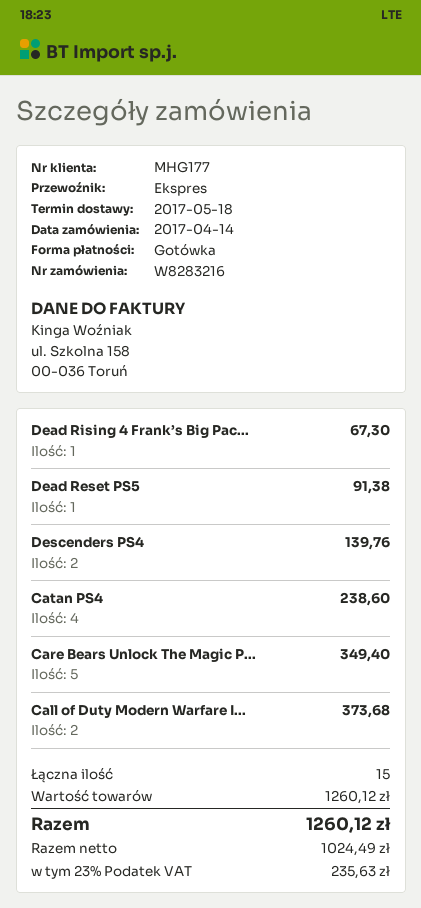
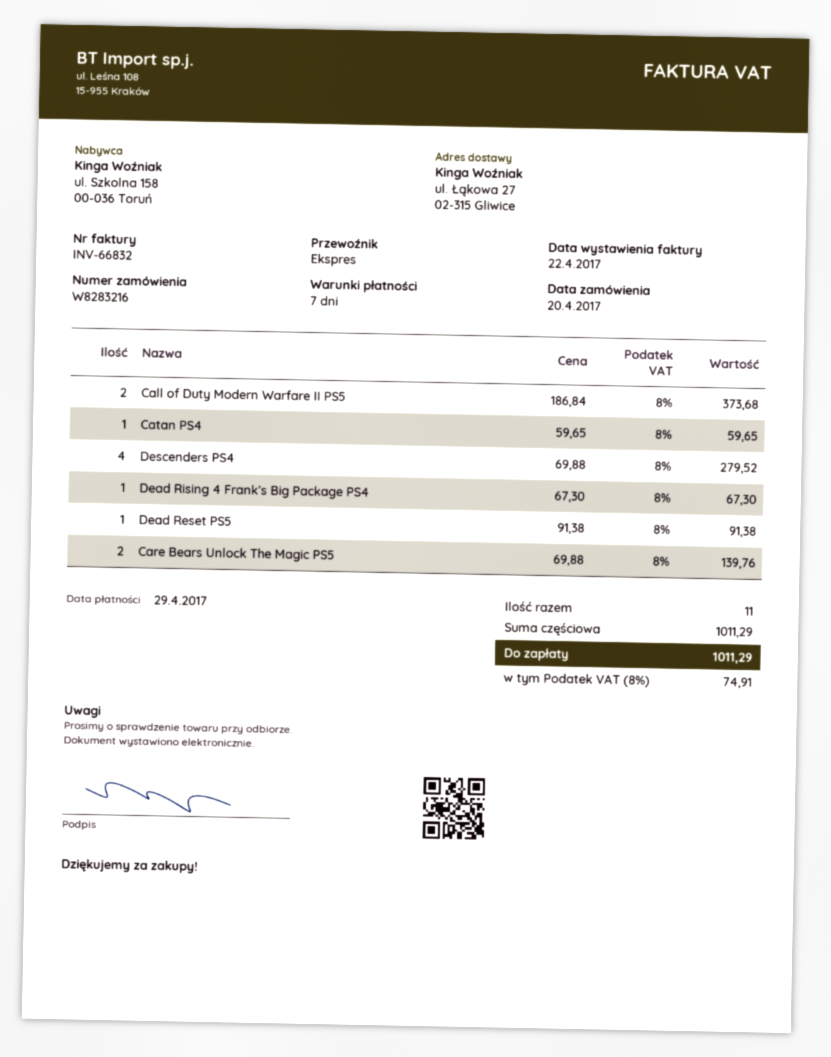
order date: 2017-04-14 -> 2017-04-20
Descenders PS4: 2 for 139.76 -> 4 for 279.52
Catan PS4: 4 for 238.60 -> 1 for 59.65
Care Bears Unlock The Magic P...: 5 for 349.40 -> 2 for 139.76
total quantity: 15 -> 11
subtotal: 1260.12 -> 1011.29
tax: 23% = 235.63 -> 8% = 74.91
total: 1260.12 -> 1011.29

